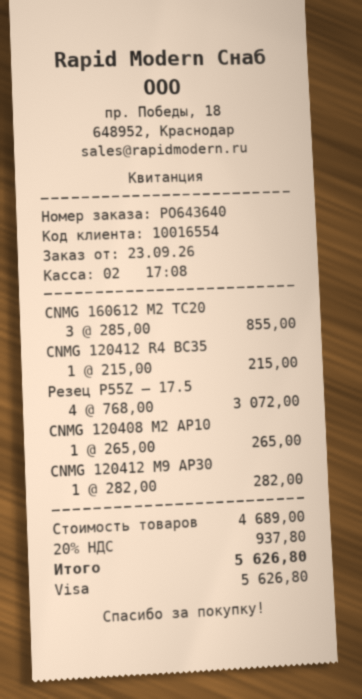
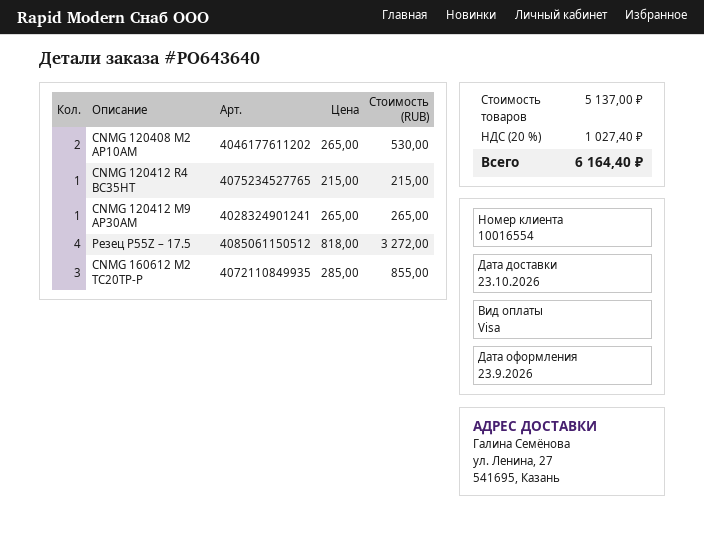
Резец P55Z – 17.5: 4 x 768.00 = 3072.00 -> 4 x 818.00 = 3272.00
CNMG 120408 M2 AP10: 1 x 265.00 = 265.00 -> 2 x 265.00 = 530.00
CNMG 120412 M9 AP30: 1 x 282.00 = 282.00 -> 1 x 265.00 = 265.00
subtotal: 4689.00 -> 5137.00
tax: 20% = 937.80 -> 20% = 1027.40
total: 5626.80 -> 6164.40

